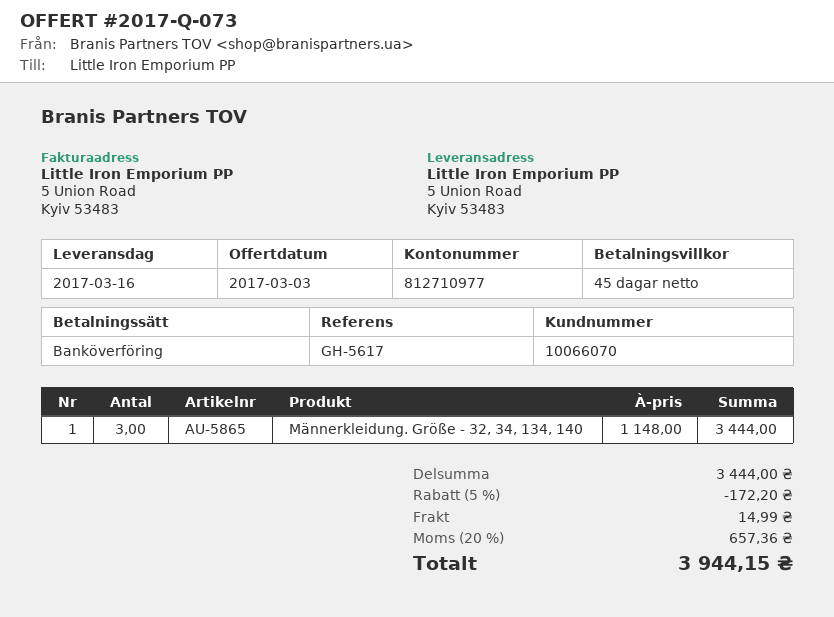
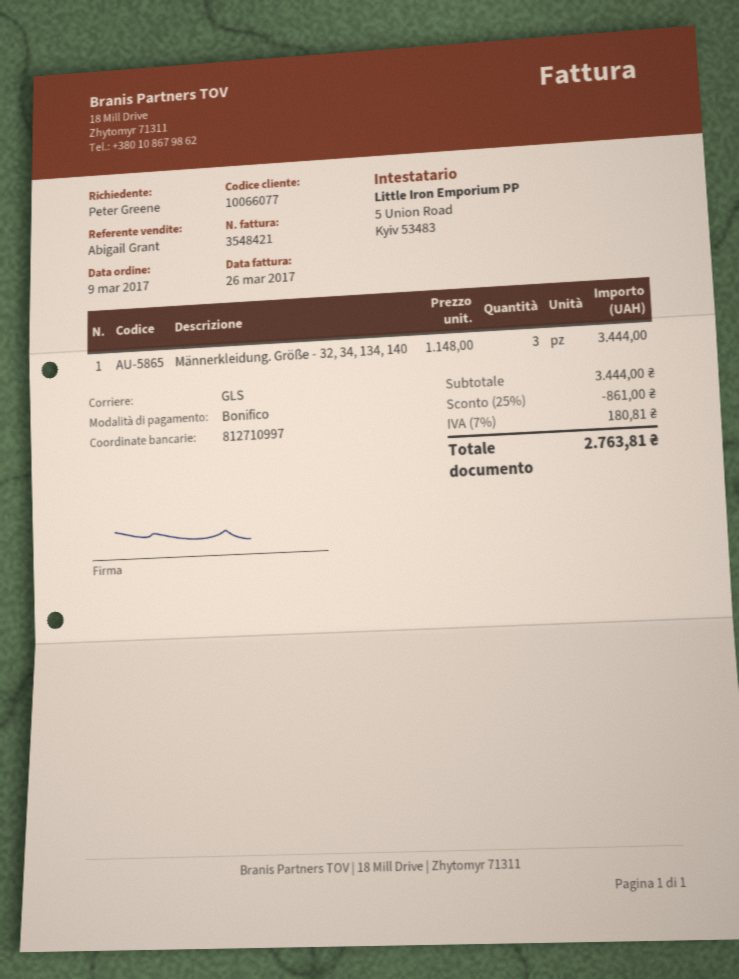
customer number: 10066070 -> 10066077
bank account: 812710977 -> 812710997
discount: 5% = 172.20 -> 25% = 861.00
shipping: 14.99 -> none
tax: 20% = 657.36 -> 7% = 180.81
total: 3944.15 -> 2763.81

